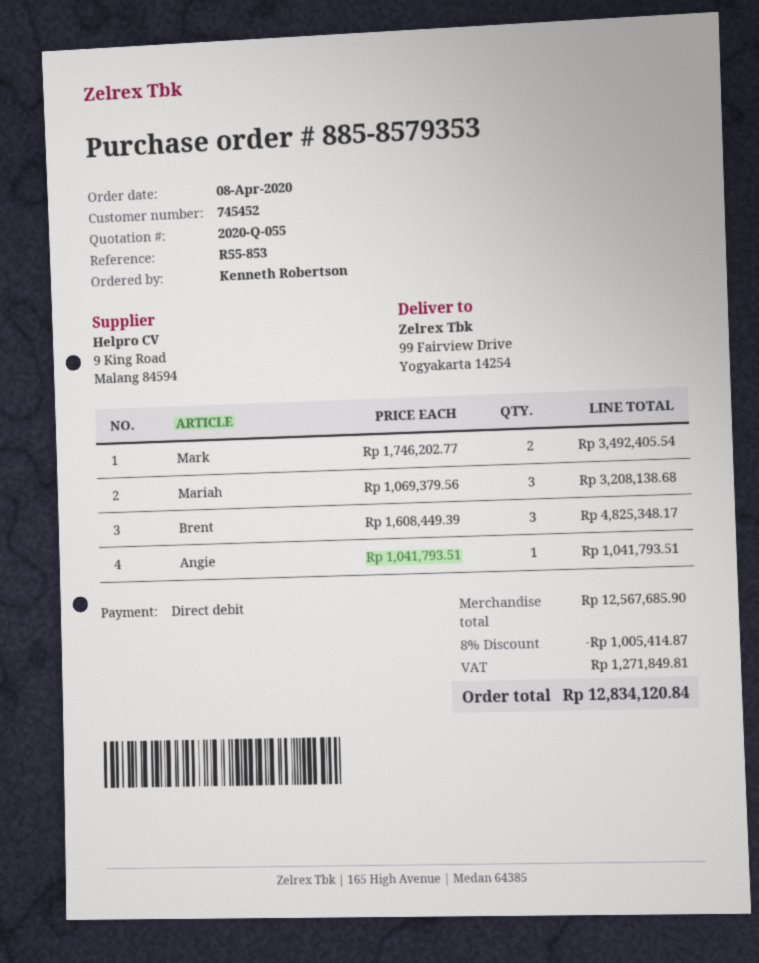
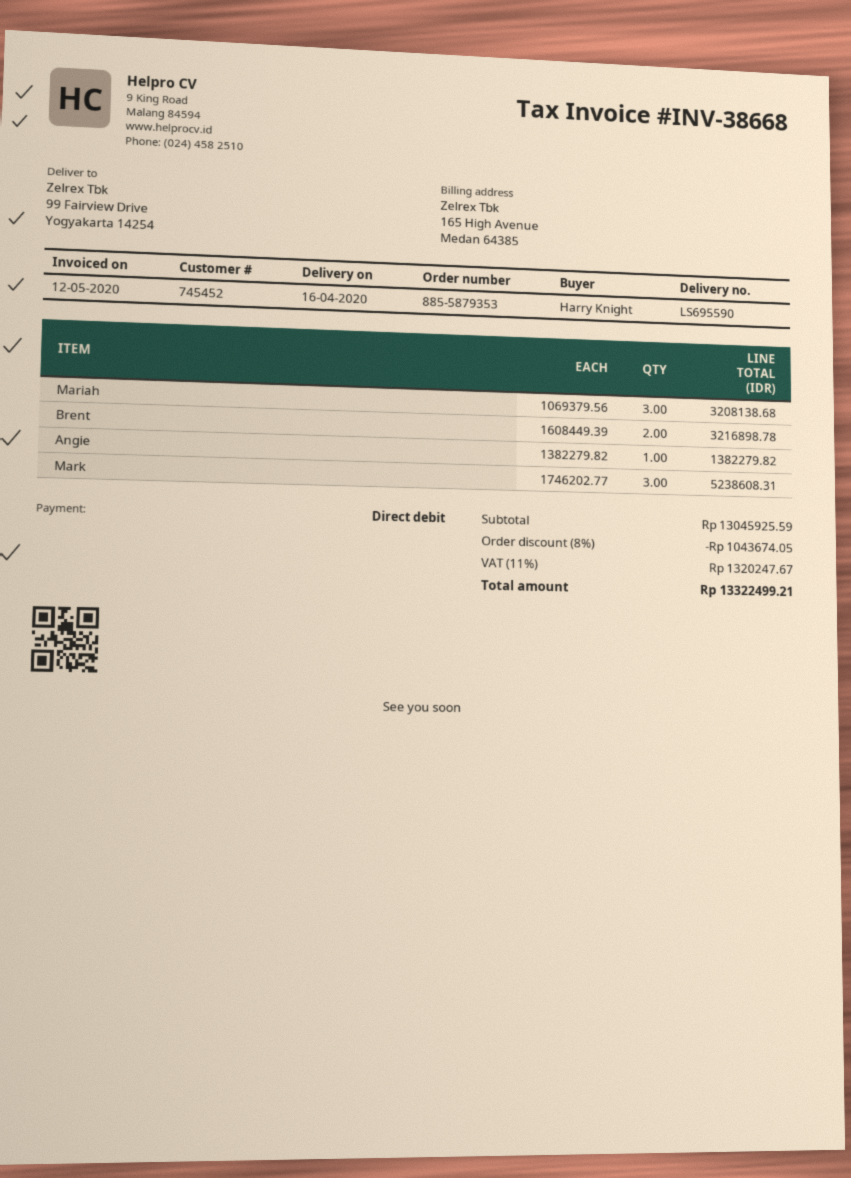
order number: 885-8579353 -> 885-5879353
ordered by: Kenneth Robertson -> Harry Knight
Mark: 2 x 1746202.77 = 3492405.54 -> 3 x 1746202.77 = 5238608.31
Brent: 3 x 1608449.39 = 4825348.17 -> 2 x 1608449.39 = 3216898.78
Angie: 1 x 1041793.51 = 1041793.51 -> 1 x 1382279.82 = 1382279.82
subtotal: 12567685.90 -> 13045925.59
discount: 8% = 1005414.87 -> 8% = 1043674.05
tax: 1271849.81 -> 1320247.67
total: 12834120.84 -> 13322499.21

